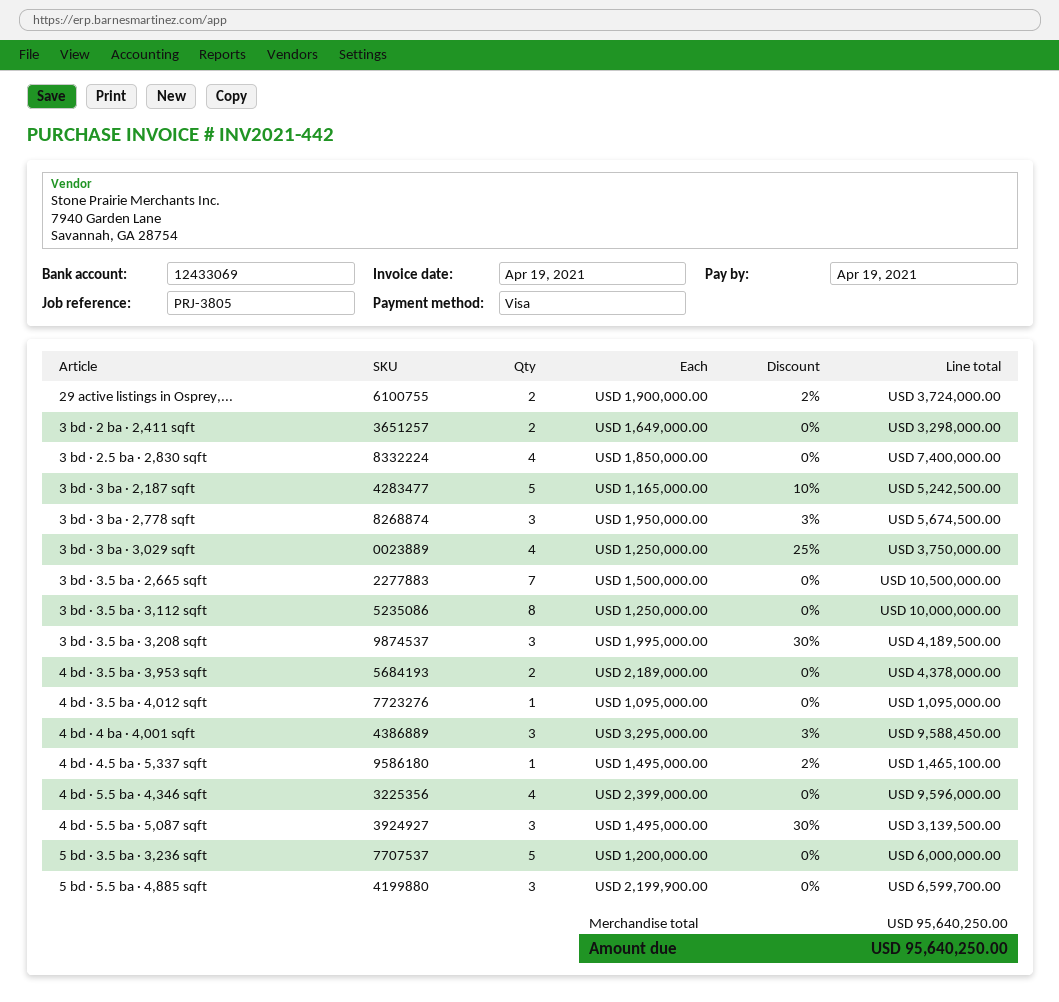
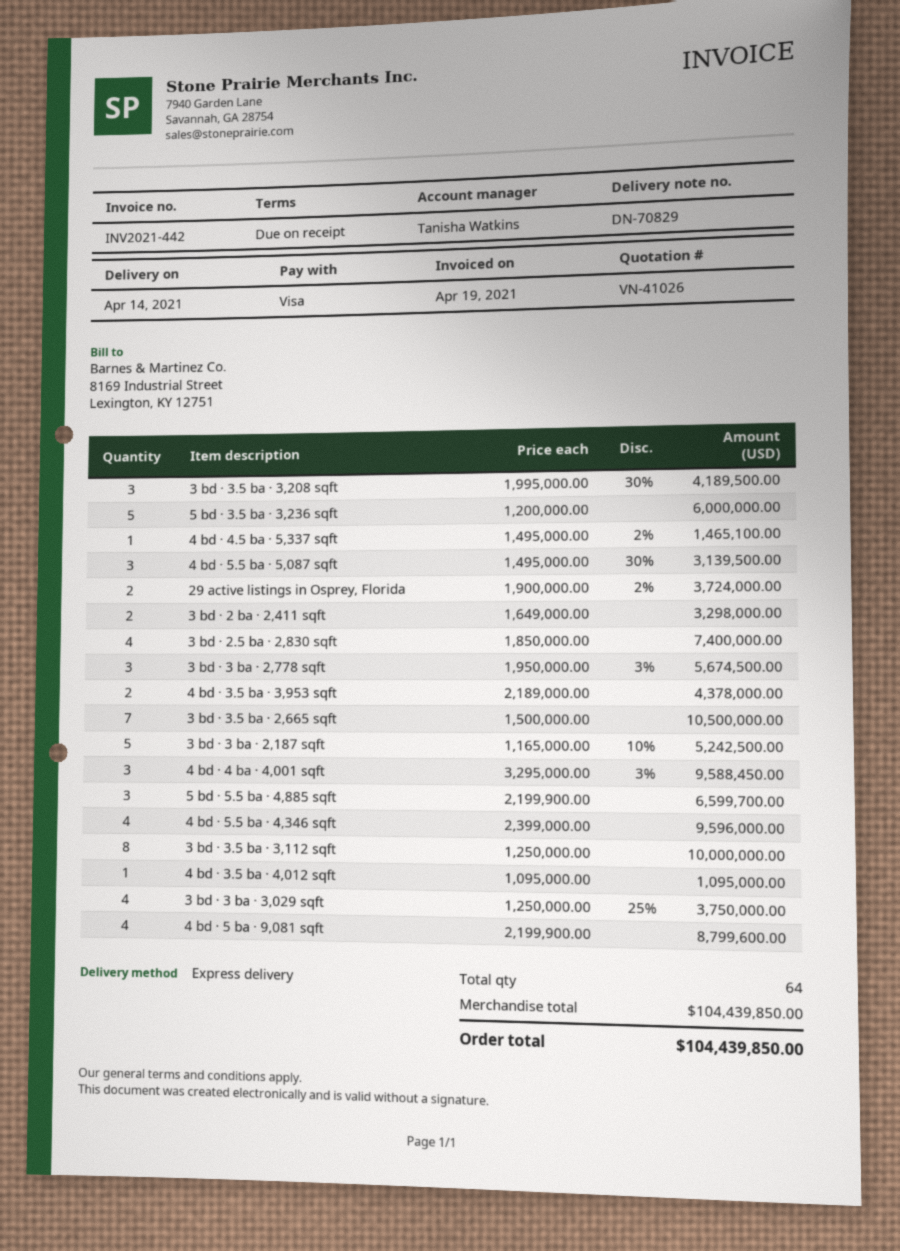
4 bd · 5 ba · 9,081 sqft: none -> 4 x 2199900.00 = 8799600.00
subtotal: 95640250.00 -> 104439850.00
total: 95640250.00 -> 104439850.00

